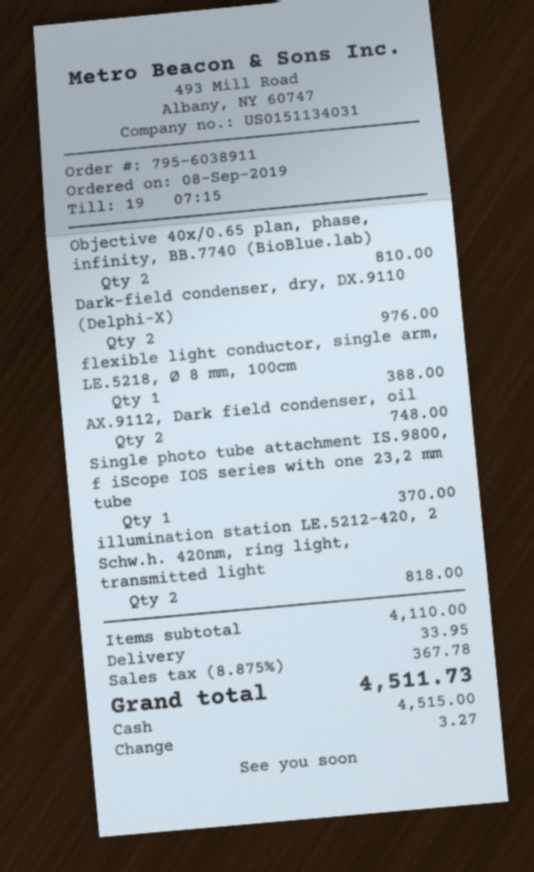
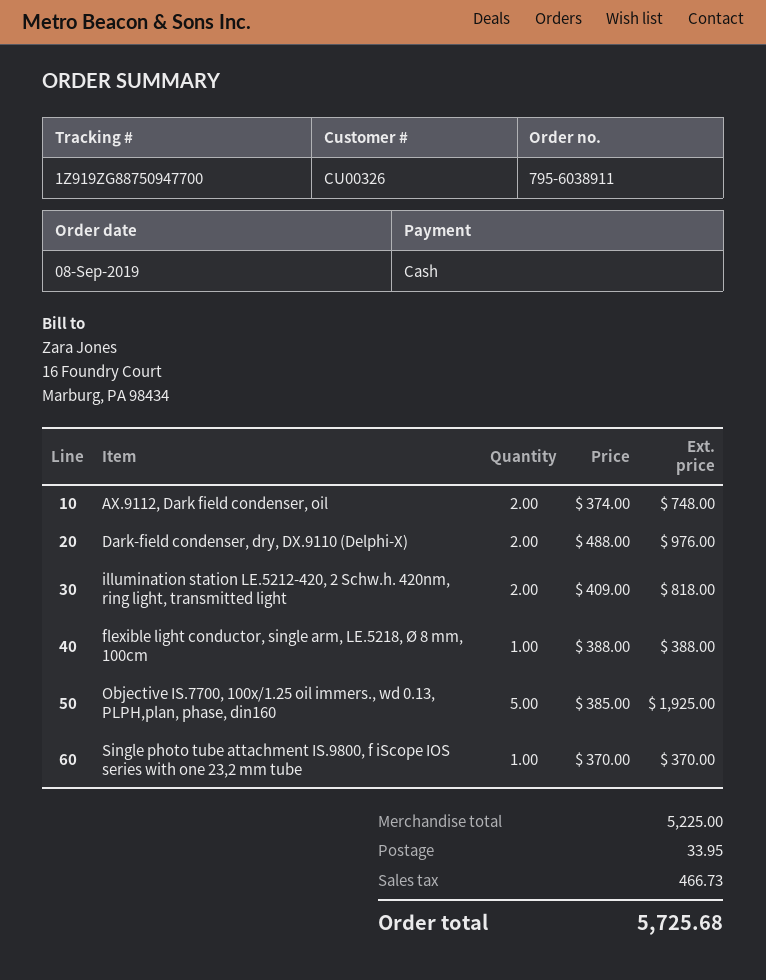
Objective 40x/0.65 plan, phase, infinity, BB.7740 (BioBlue.lab): 2 for 810.00 -> none
Objective IS.7700, 100x/1.25 oil immers., wd 0.13, PLPH,plan, phase, din160: none -> 5 for 1925.00
subtotal: 4110.00 -> 5225.00
tax: 367.78 -> 466.73
total: 4511.73 -> 5725.68

